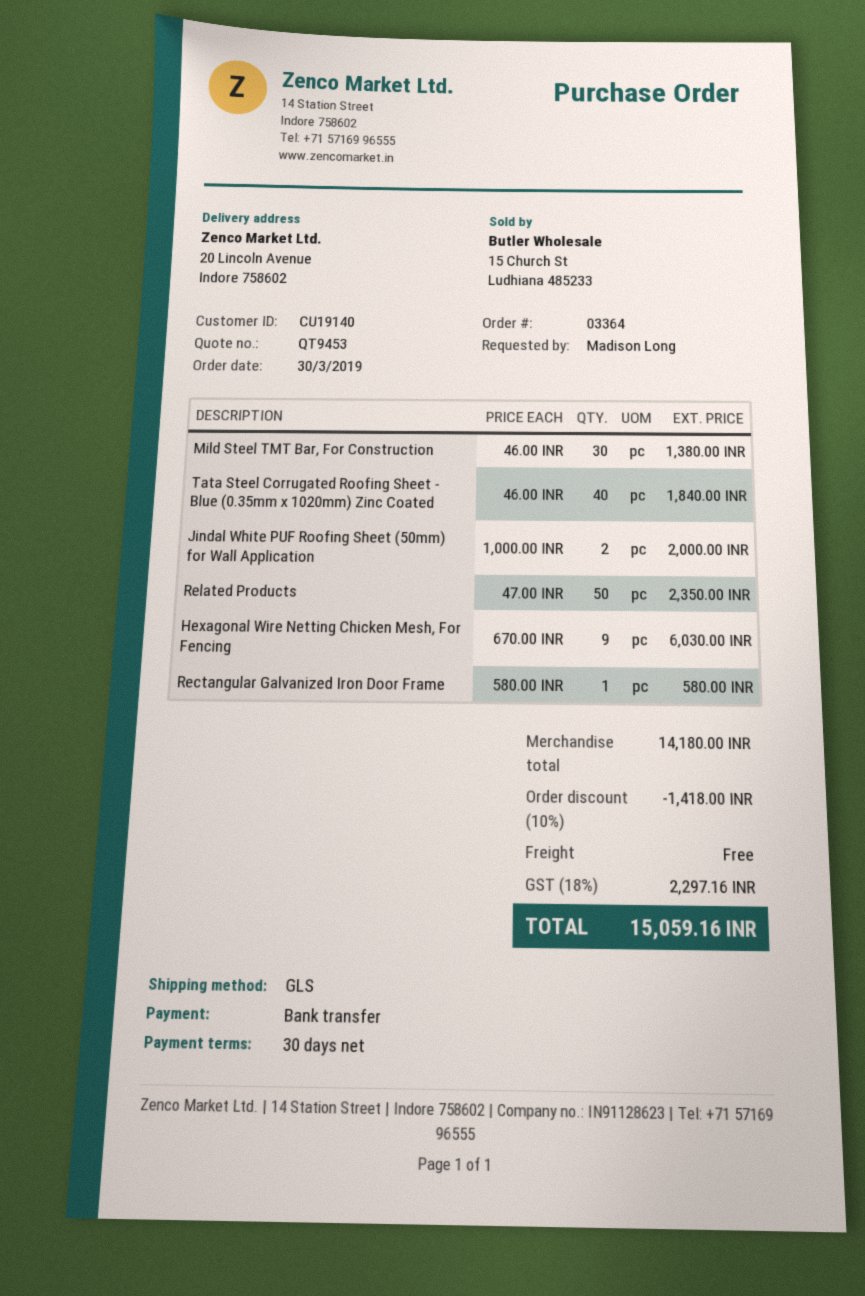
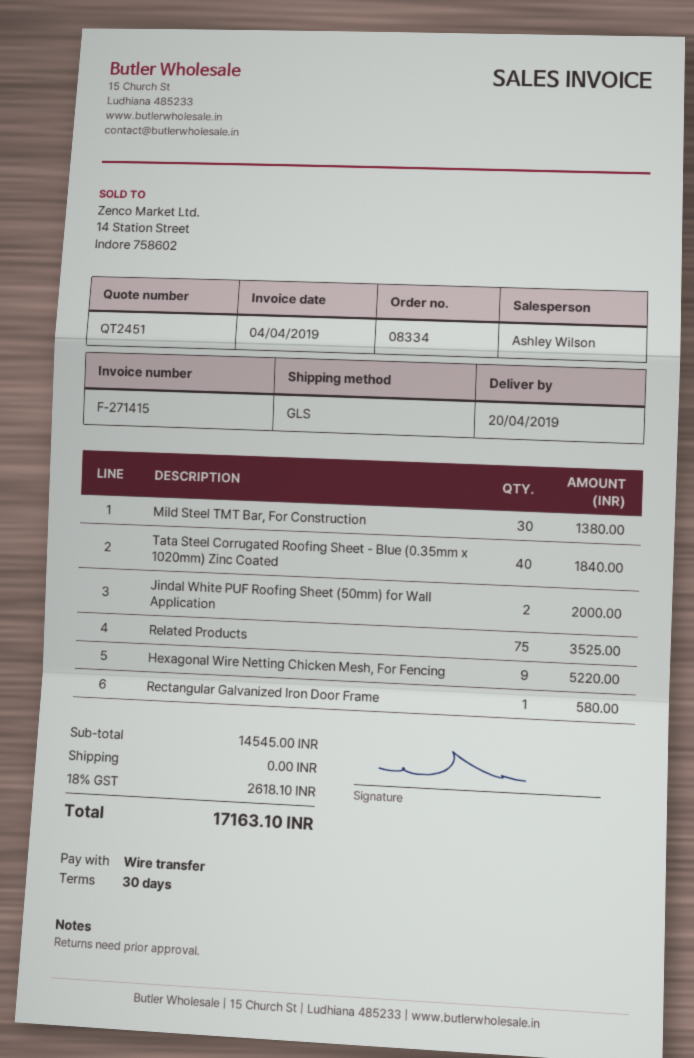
quote number: QT9453 -> QT2451
order number: 03364 -> 08334
Related Products: 50 for 2350.00 -> 75 for 3525.00
Hexagonal Wire Netting Chicken Mesh, For Fencing: 9 for 6030.00 -> 9 for 5220.00
subtotal: 14180.00 -> 14545.00
discount: 10% = 1418.00 -> none
tax: 18% = 2297.16 -> 18% = 2618.10
total: 15059.16 -> 17163.10

